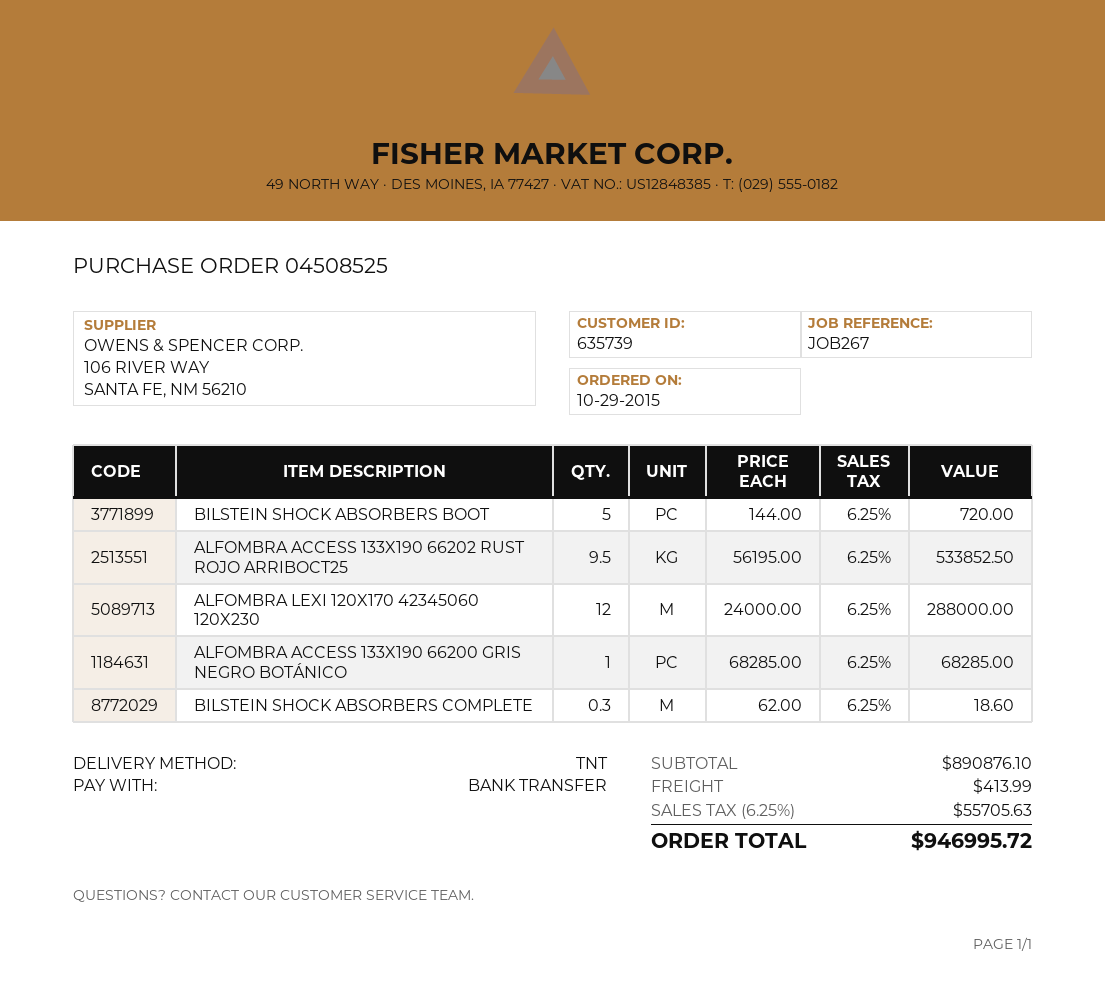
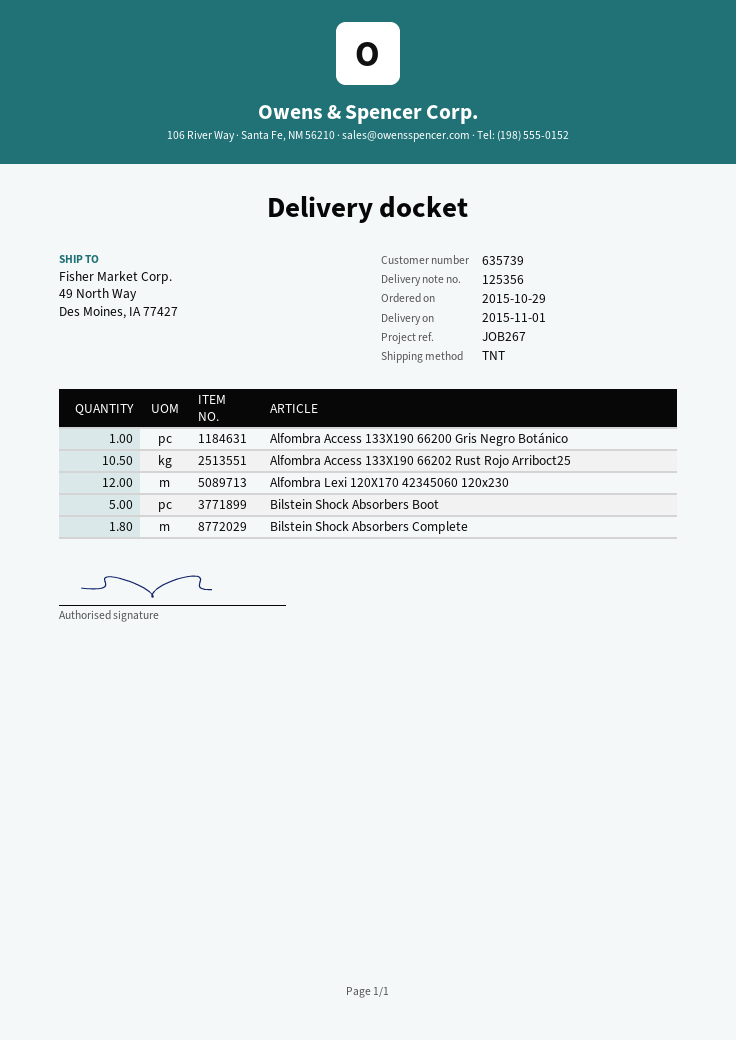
ALFOMBRA ACCESS 133X190 66202 RUST ROJO ARRIBOCT25: 9.5 -> 10.5
BILSTEIN SHOCK ABSORBERS COMPLETE: 0.3 -> 1.8

